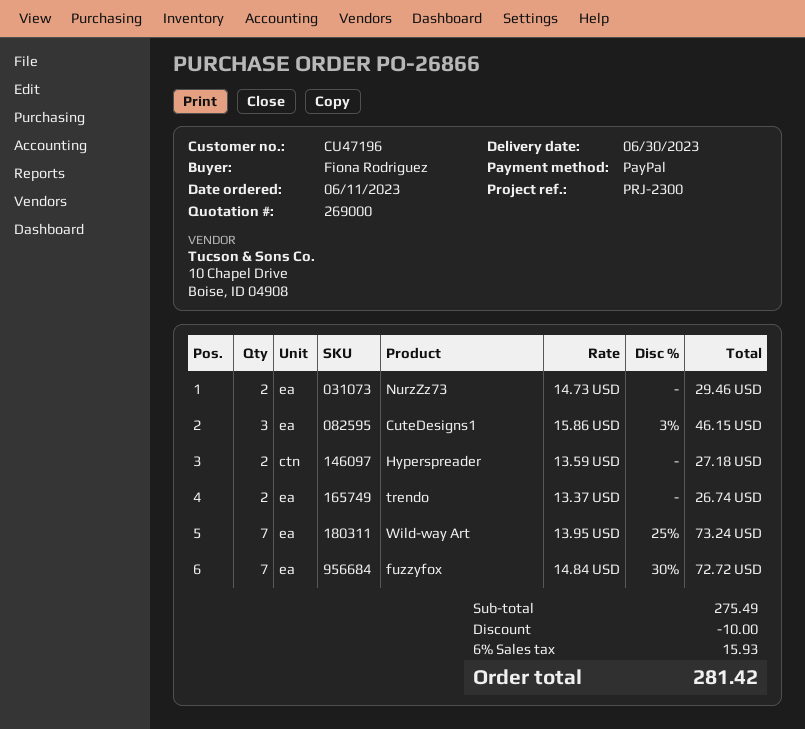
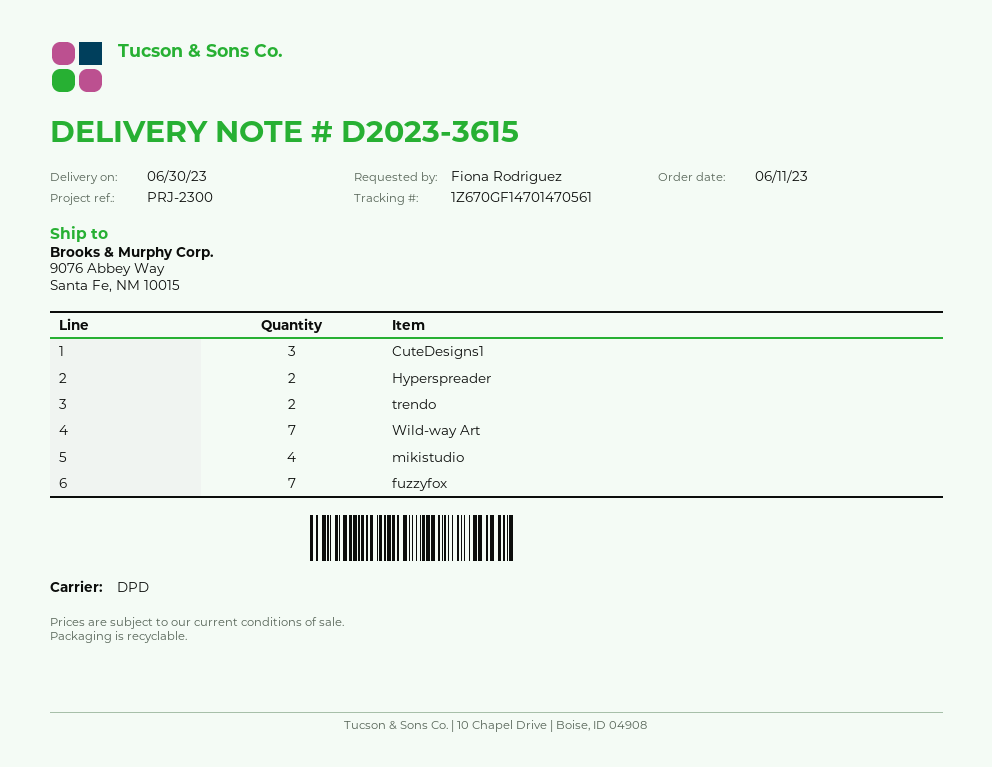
NurzZz73: 2 -> none
mikistudio: none -> 4

